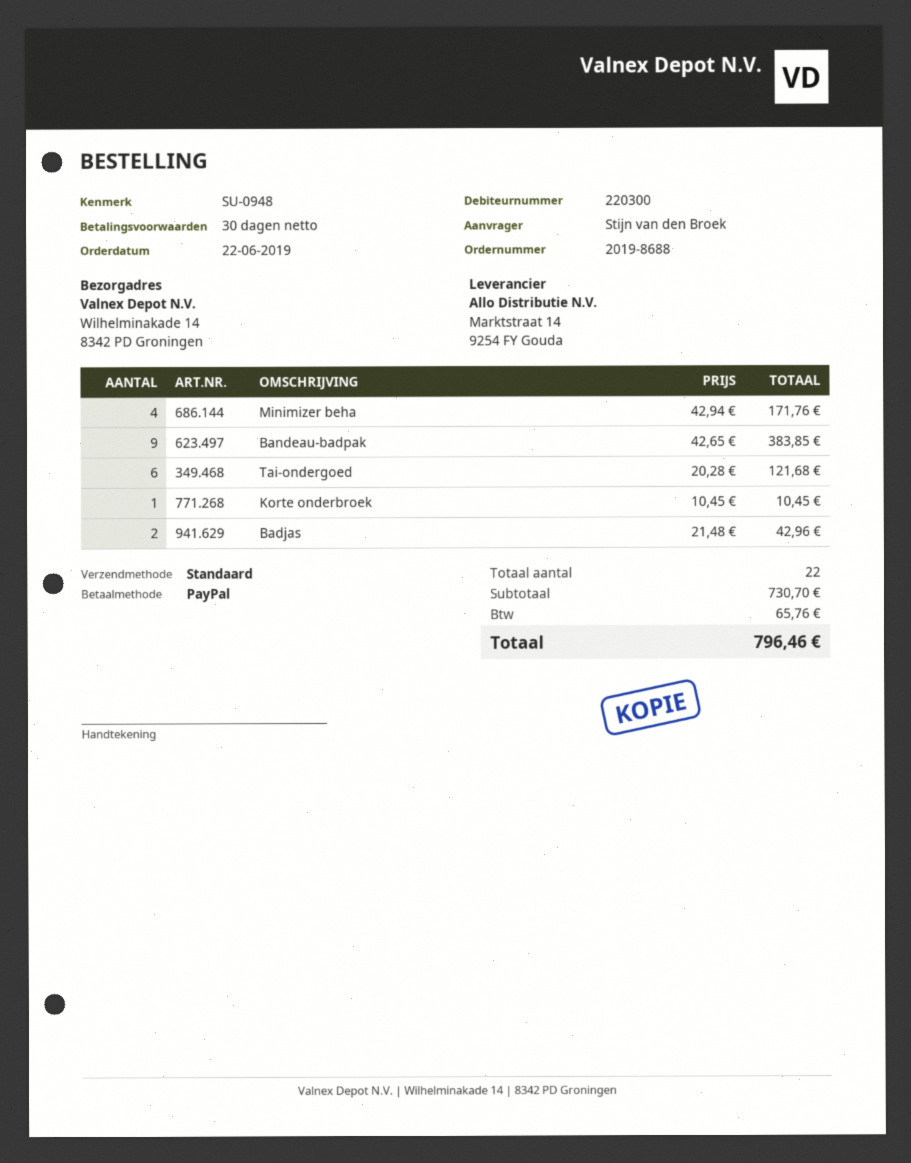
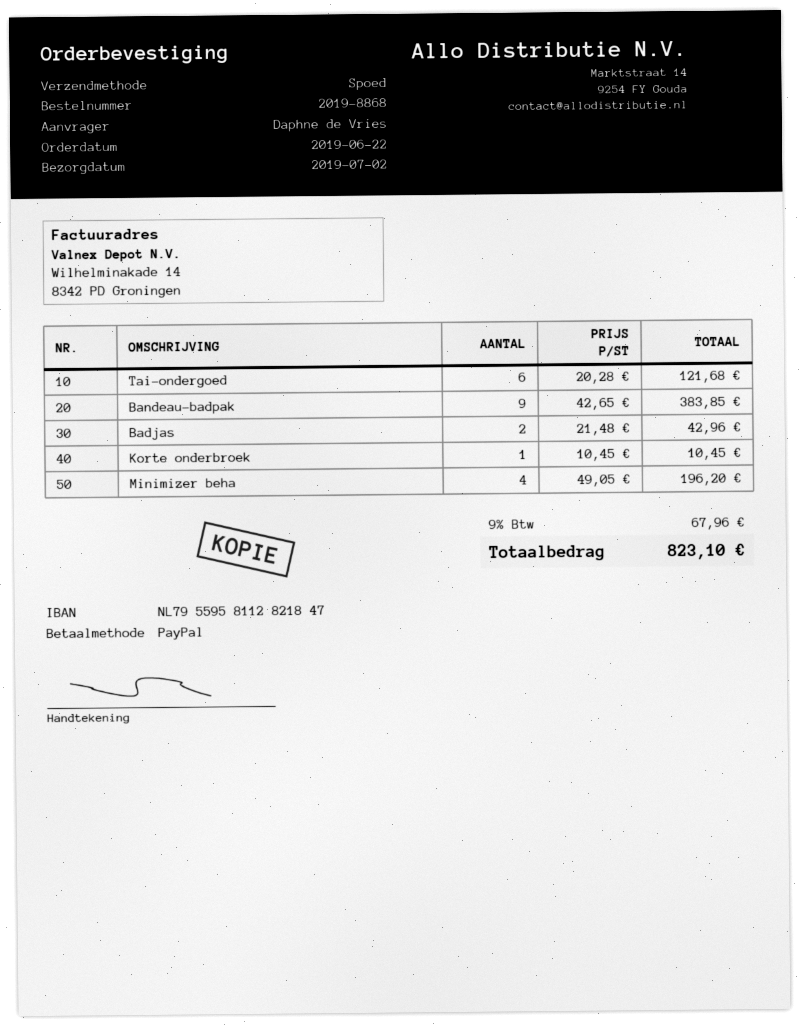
order number: 2019-8688 -> 2019-8868
ordered by: Stijn van den Broek -> Daphne de Vries
shipping method: standard -> express
Minimizer beha: 4 x 42.94 = 171.76 -> 4 x 49.05 = 196.20
tax: 65.76 -> 67.96
total: 796.46 -> 823.10

